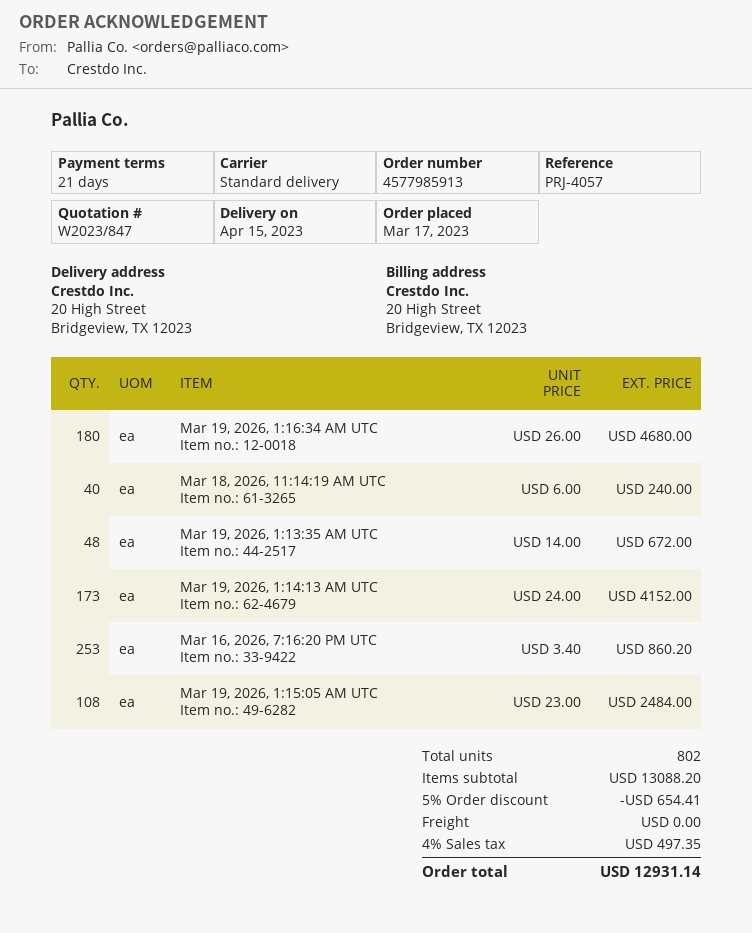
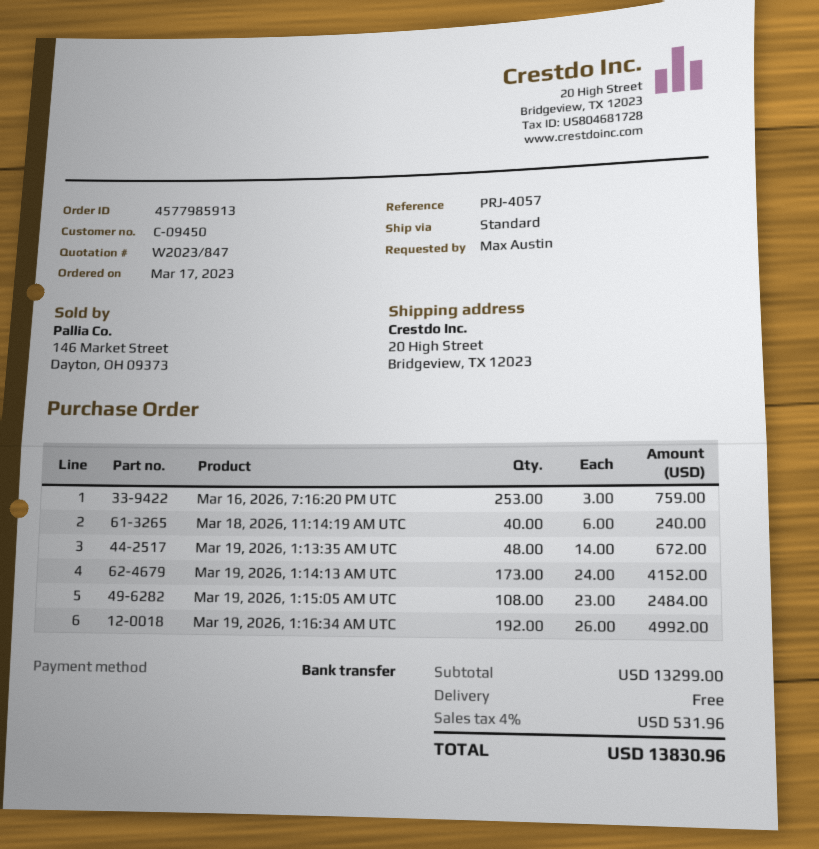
Mar 19, 2026, 1:16:34 AM UTC: 180 x 26.00 = 4680.00 -> 192 x 26.00 = 4992.00
Mar 16, 2026, 7:16:20 PM UTC: 253 x 3.40 = 860.20 -> 253 x 3.00 = 759.00
subtotal: 13088.20 -> 13299.00
discount: 5% = 654.41 -> none
tax: 4% = 497.35 -> 4% = 531.96
total: 12931.14 -> 13830.96

